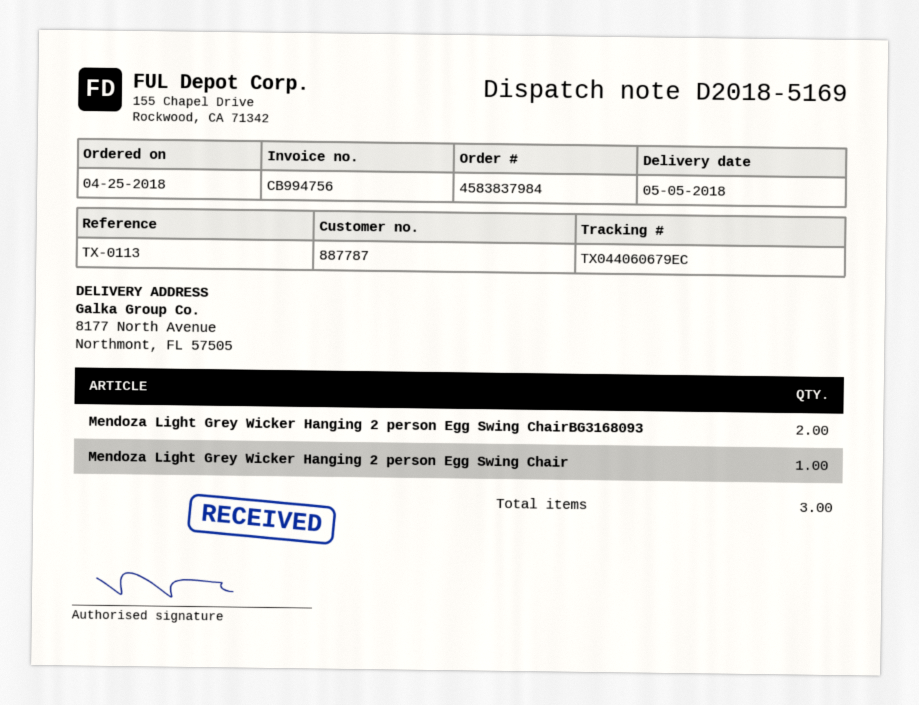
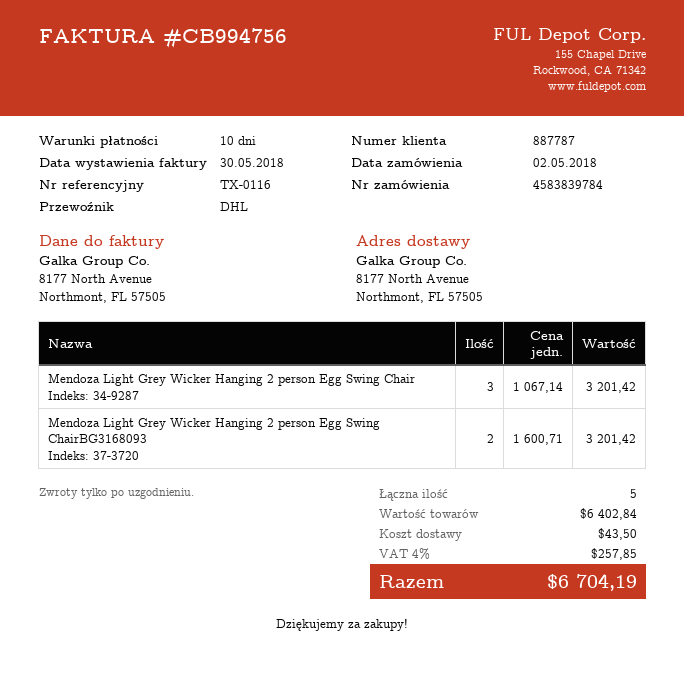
order number: 4583837984 -> 4583839784
order date: 2018-04-25 -> 2018-05-02
reference: TX-0113 -> TX-0116
Mendoza Light Grey Wicker Hanging 2 person Egg Swing Chair: 1 -> 3
total quantity: 3 -> 5

